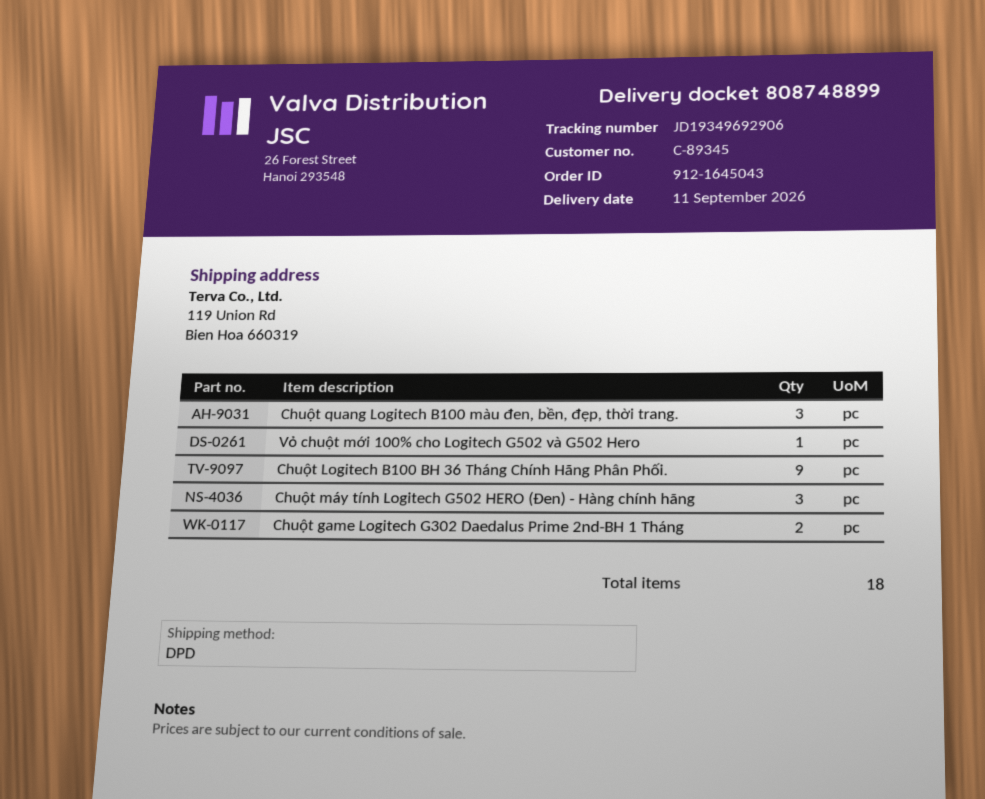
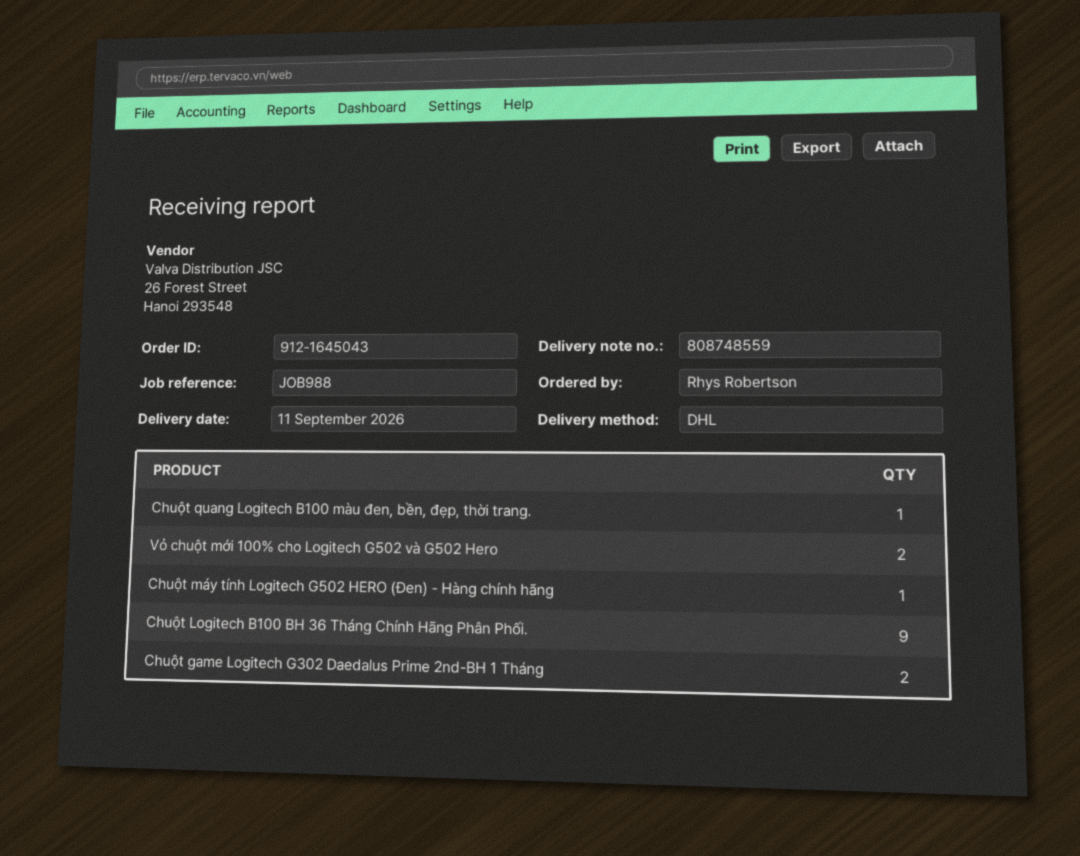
delivery note number: 808748899 -> 808748559
shipping method: DPD -> DHL
Chuột quang Logitech B100 màu đen, bền, đẹp, thời trang.: 3 -> 1
Vỏ chuột mới 100% cho Logitech G502 và G502 Hero: 1 -> 2
Chuột máy tính Logitech G502 HERO (Đen) - Hàng chính hãng: 3 -> 1

